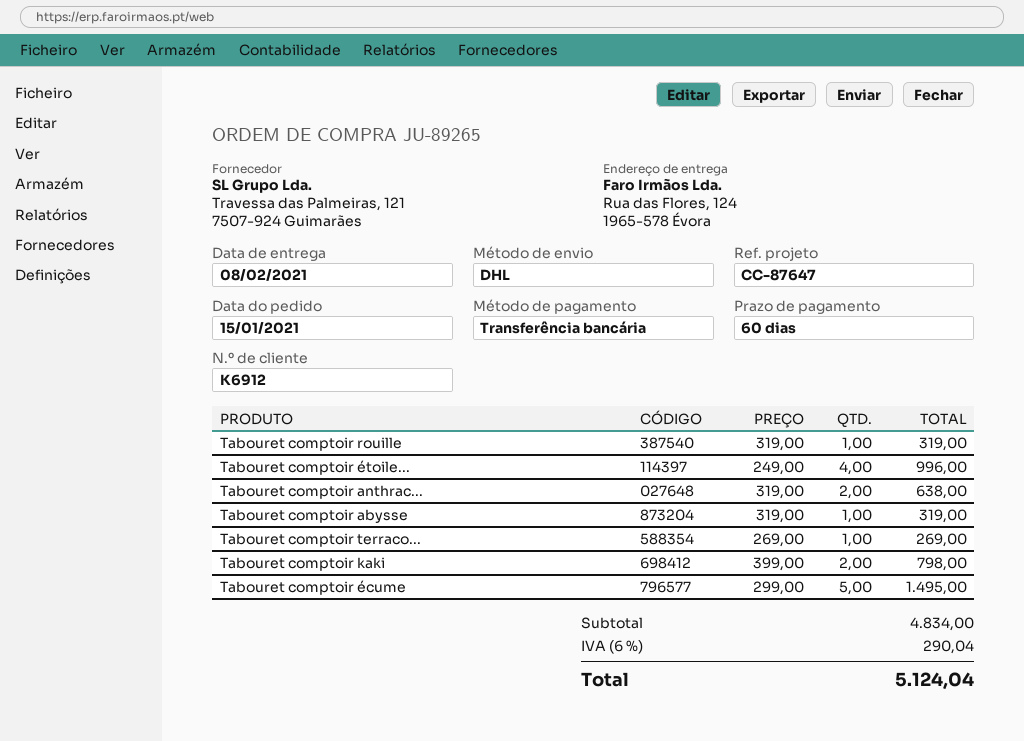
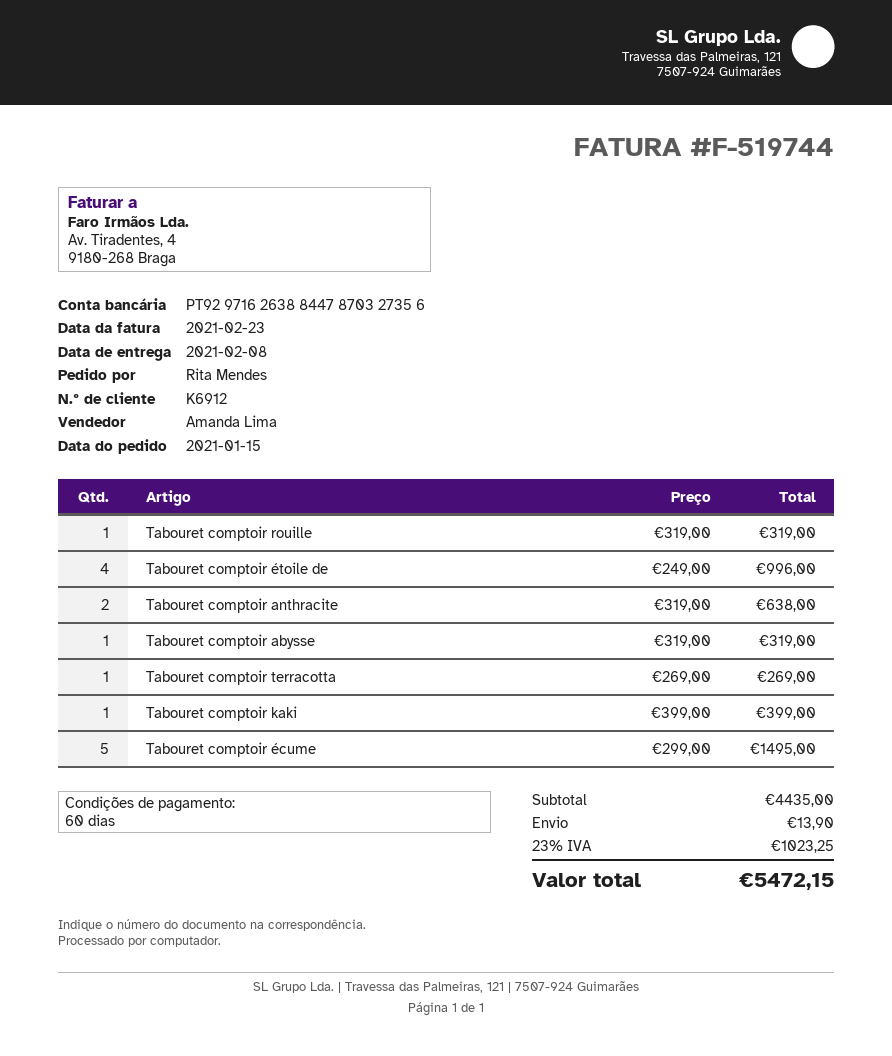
Tabouret comptoir kaki: 2 x 399.00 = 798.00 -> 1 x 399.00 = 399.00
subtotal: 4834.00 -> 4435.00
shipping: none -> 13.90
tax: 6% = 290.04 -> 23% = 1023.25
total: 5124.04 -> 5472.15

